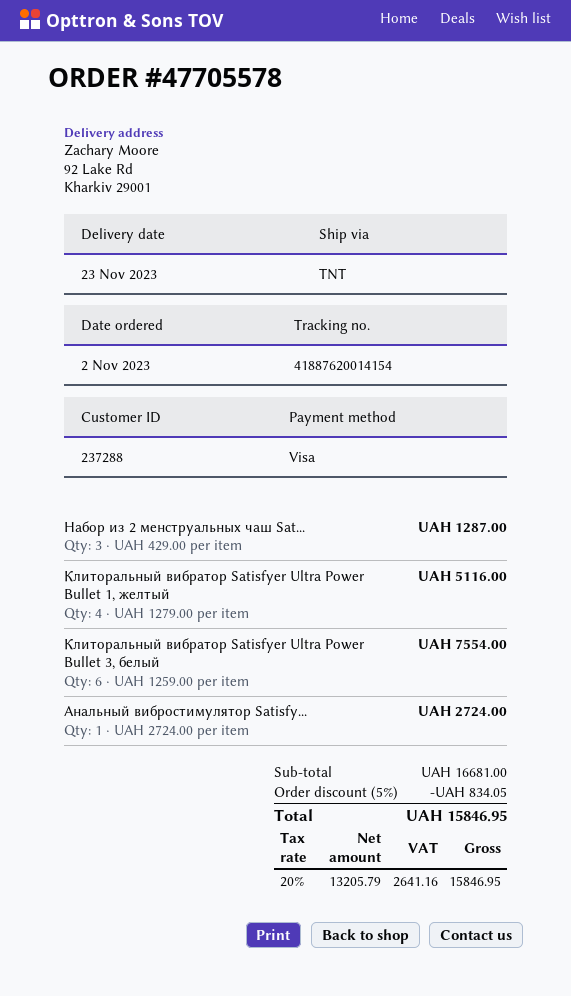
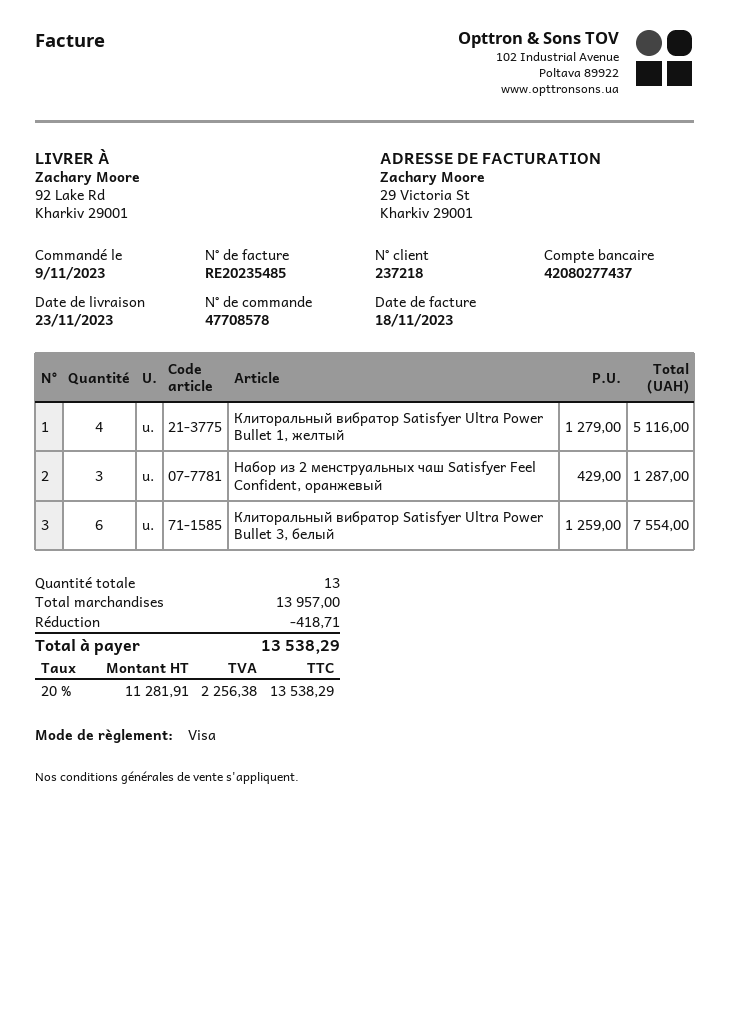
order number: 47705578 -> 47708578
order date: 2023-11-02 -> 2023-11-09
customer number: 237288 -> 237218
Анальный вибростимулятор Satisfy...: 1 x 2724.00 = 2724.00 -> none
subtotal: 16681.00 -> 13957.00
discount: 834.05 -> 418.71
net: 13205.79 -> 11281.91
tax: 20% = 2641.16 -> 20% = 2256.38
total: 15846.95 -> 13538.29

